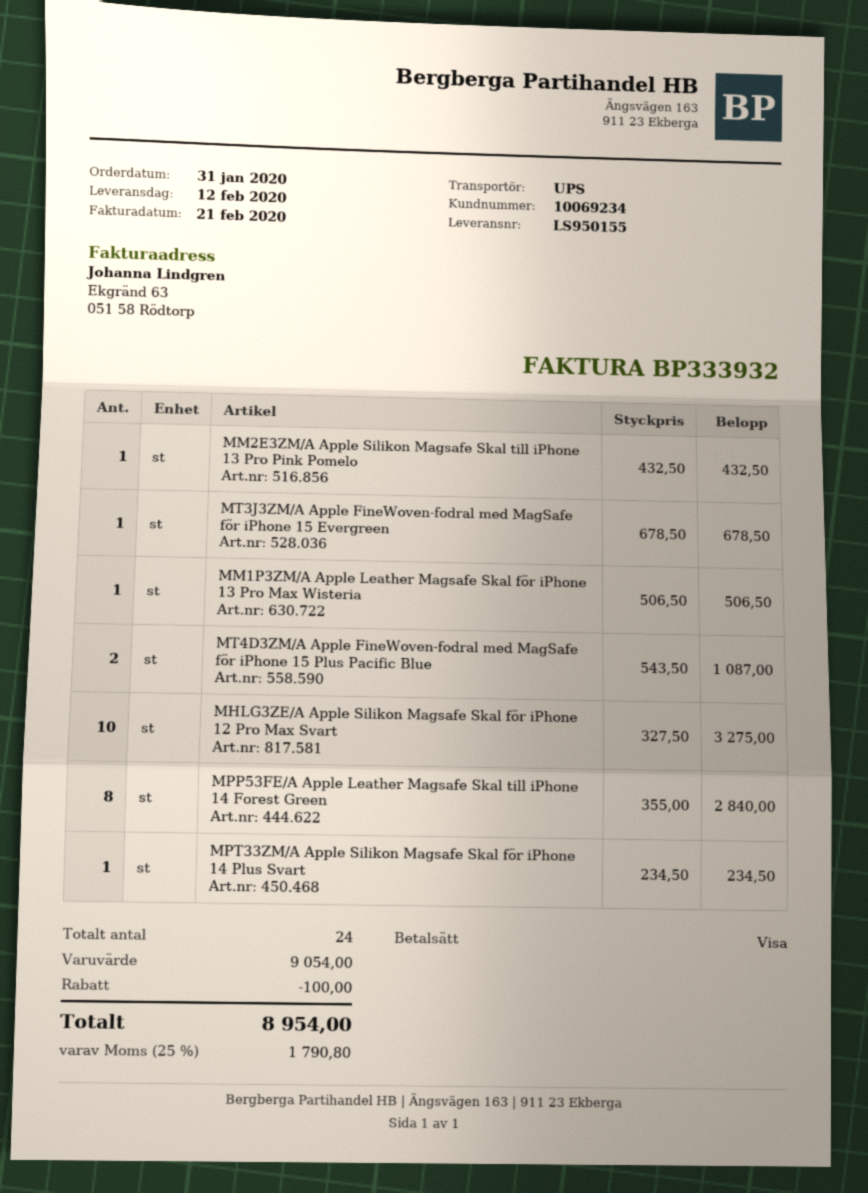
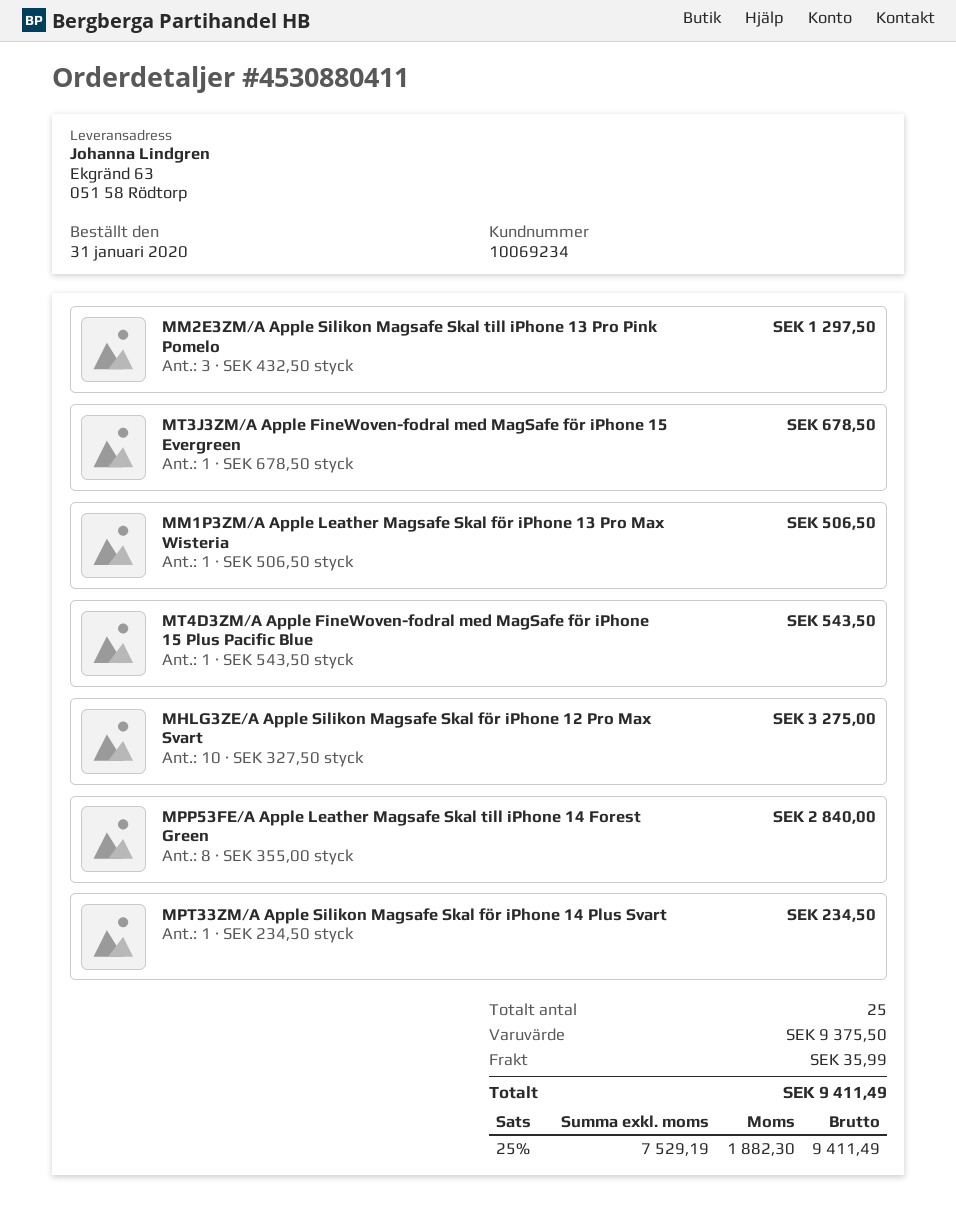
MM2E3ZM/A Apple Silikon Magsafe Skal till iPhone 13 Pro Pink Pomelo: 1 x 432.50 = 432.50 -> 3 x 432.50 = 1297.50
MT4D3ZM/A Apple FineWoven-fodral med MagSafe för iPhone 15 Plus Pacific Blue: 2 x 543.50 = 1087.00 -> 1 x 543.50 = 543.50
total quantity: 24 -> 25
subtotal: 9054.00 -> 9375.50
discount: 100.00 -> none
shipping: none -> 35.99
tax: 25% = 1790.80 -> 25% = 1882.30
total: 8954.00 -> 9411.49

